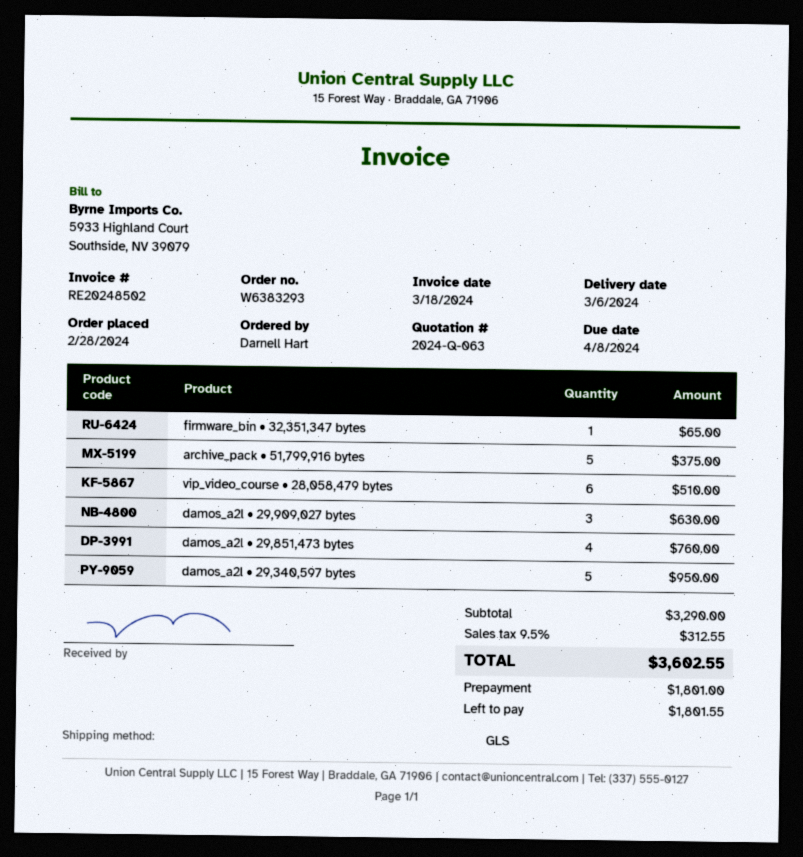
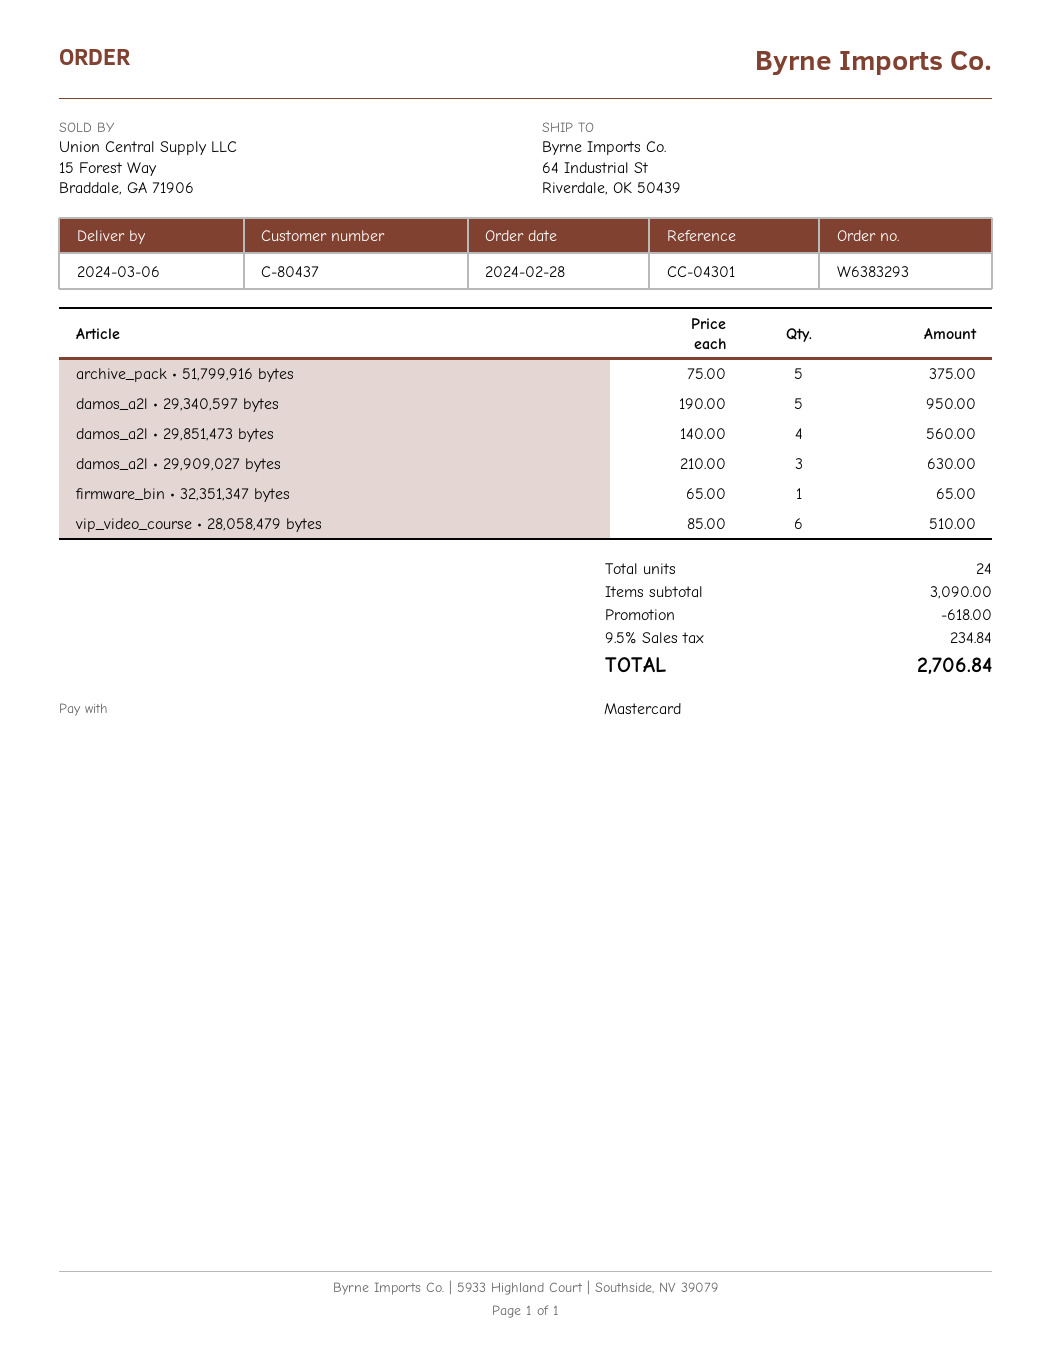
damos_a2l • 29,851,473 bytes: 4 for 760.00 -> 4 for 560.00
subtotal: 3290.00 -> 3090.00
discount: none -> 618.00
tax: 9.5% = 312.55 -> 9.5% = 234.84
total: 3602.55 -> 2706.84

